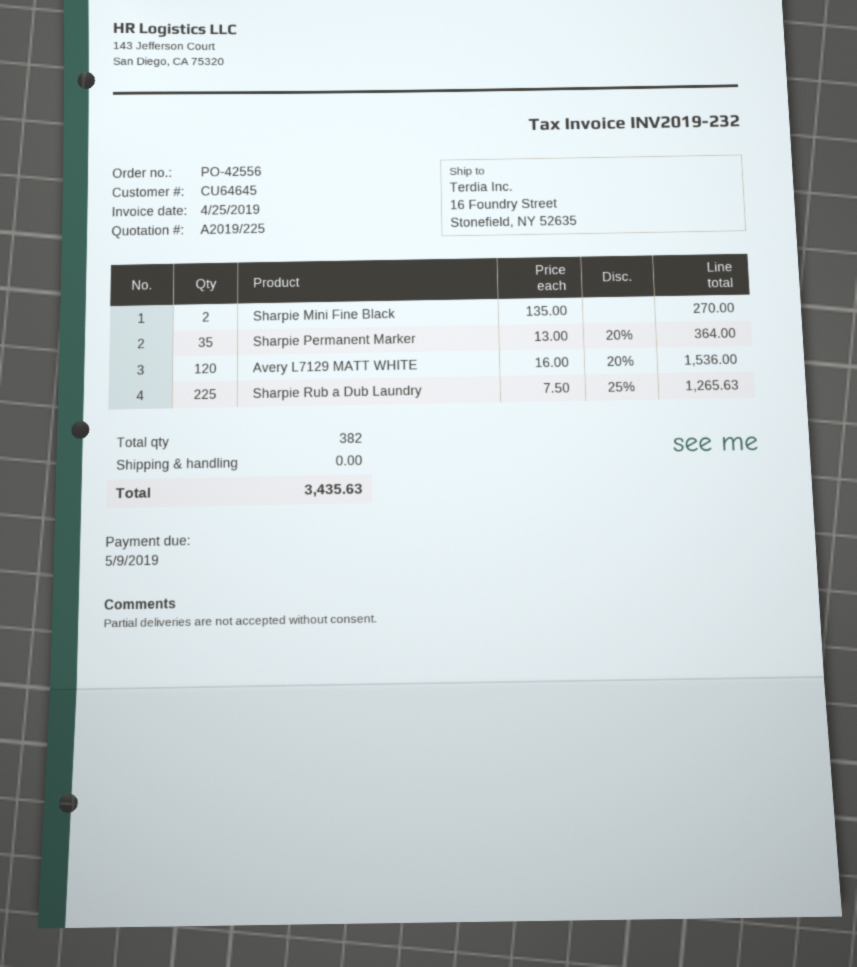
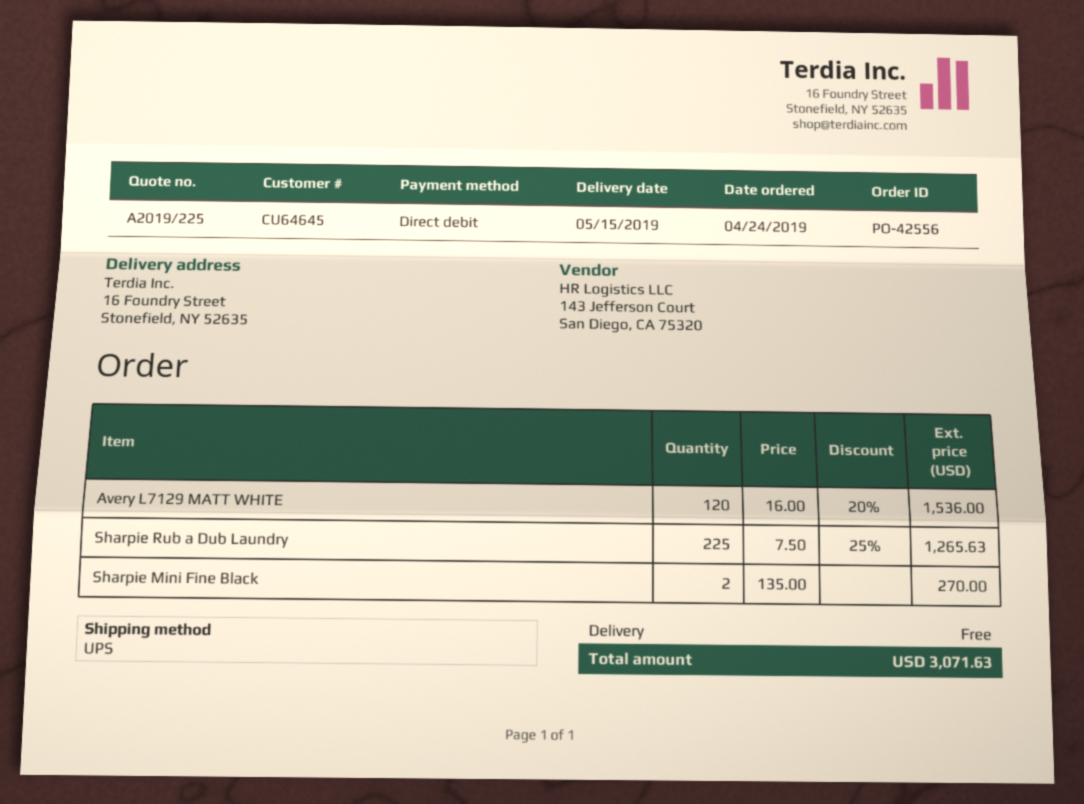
Sharpie Permanent Marker: 35 x 13.00 - 20% = 364.00 -> none
total: 3435.63 -> 3071.63

